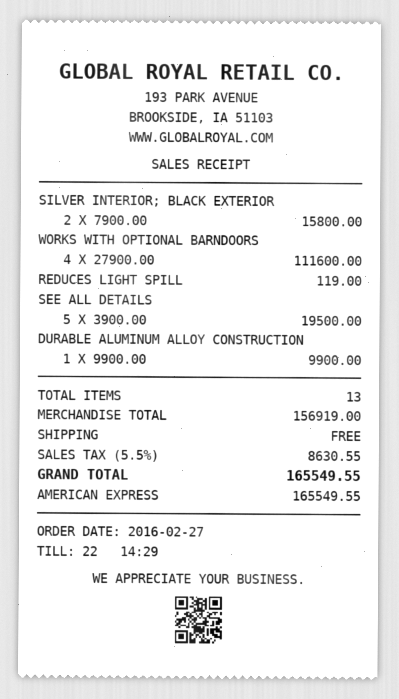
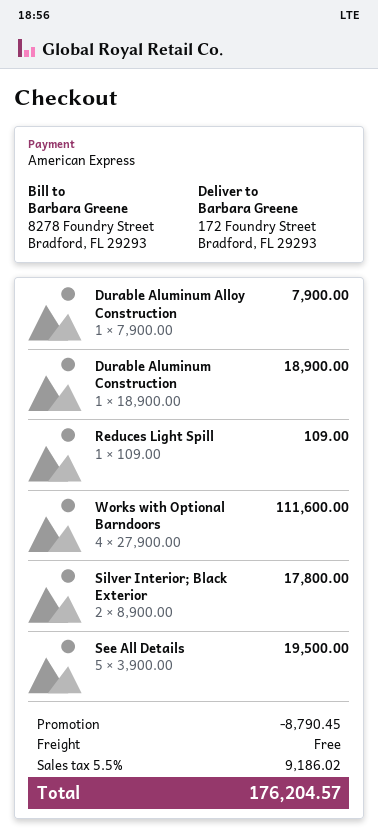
SILVER INTERIOR; BLACK EXTERIOR: 2 x 7900.00 = 15800.00 -> 2 x 8900.00 = 17800.00
REDUCES LIGHT SPILL: 1 x 119.00 = 119.00 -> 1 x 109.00 = 109.00
DURABLE ALUMINUM ALLOY CONSTRUCTION: 1 x 9900.00 = 9900.00 -> 1 x 7900.00 = 7900.00
Durable Aluminum Construction: none -> 1 x 18900.00 = 18900.00
discount: none -> 8790.45
tax: 5.5% = 8630.55 -> 5.5% = 9186.02
total: 165549.55 -> 176204.57

